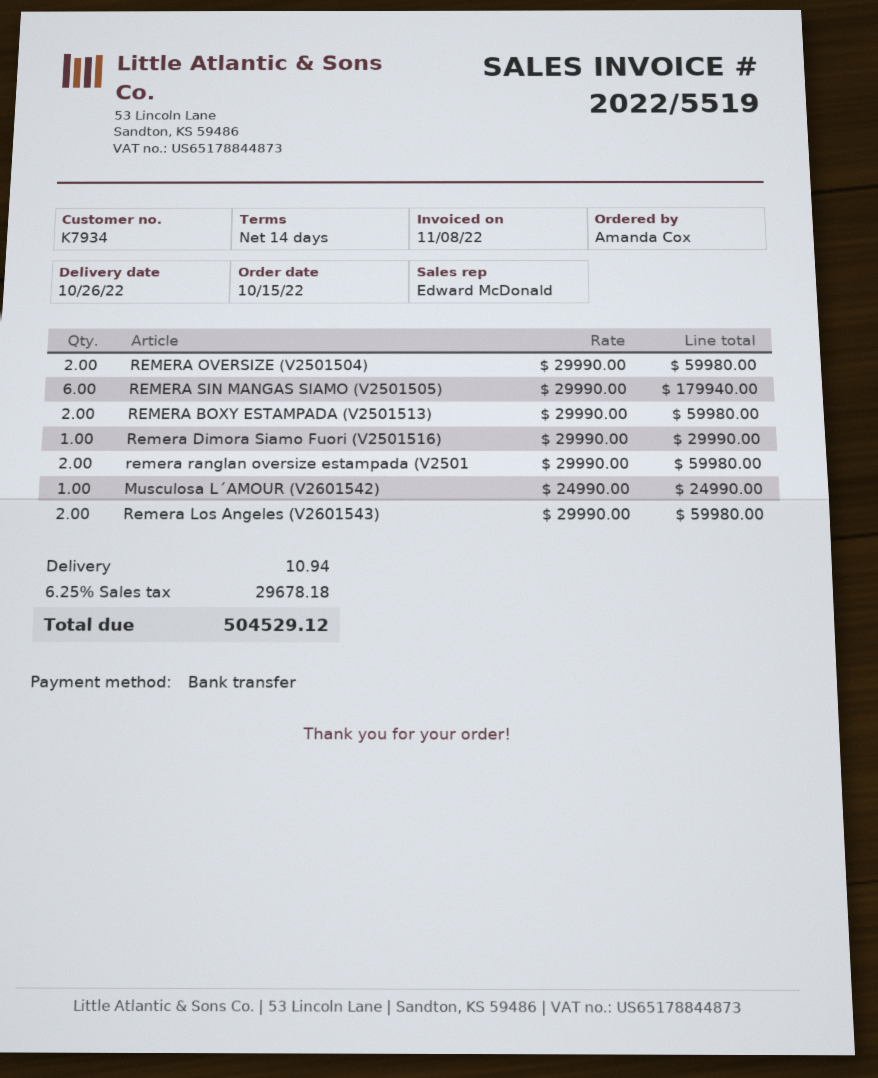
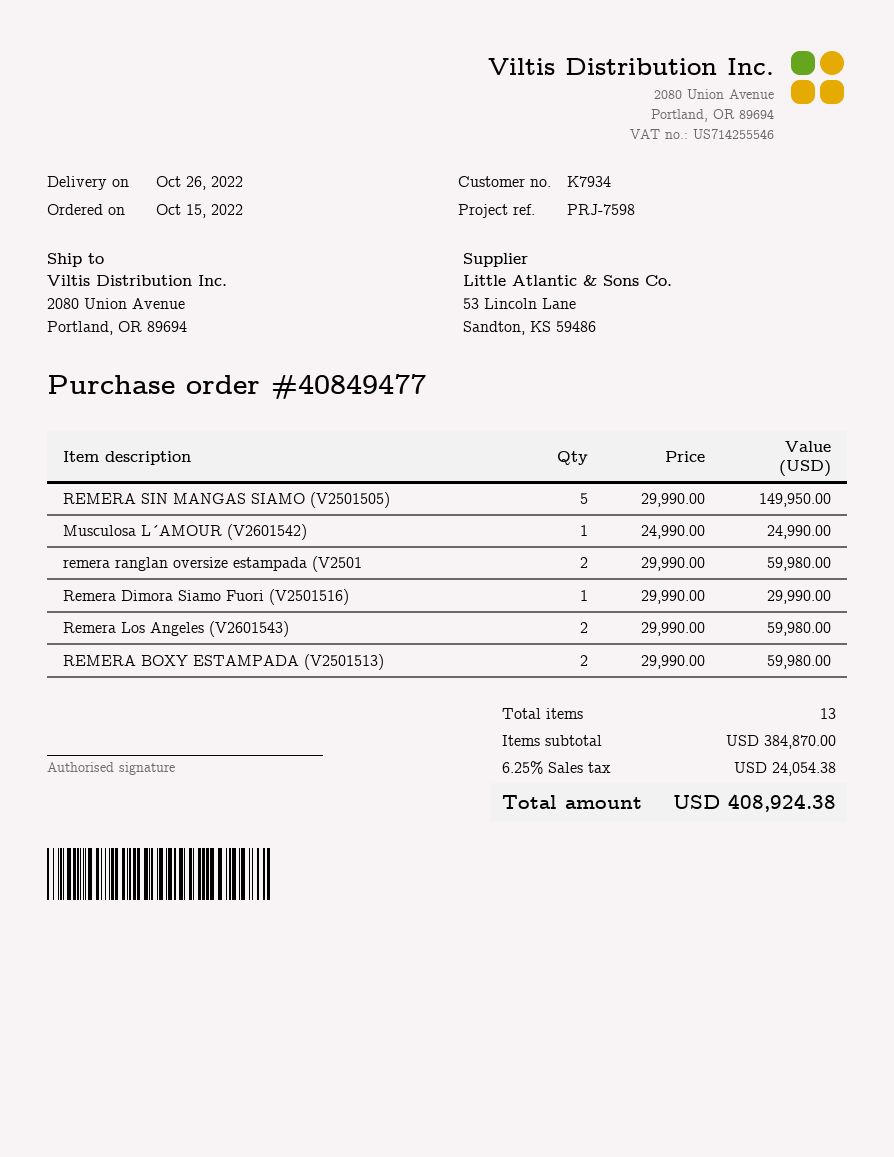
REMERA OVERSIZE (V2501504): 2 x 29990.00 = 59980.00 -> none
REMERA SIN MANGAS SIAMO (V2501505): 6 x 29990.00 = 179940.00 -> 5 x 29990.00 = 149950.00
shipping: 10.94 -> none
tax: 6.25% = 29678.18 -> 6.25% = 24054.38
total: 504529.12 -> 408924.38

